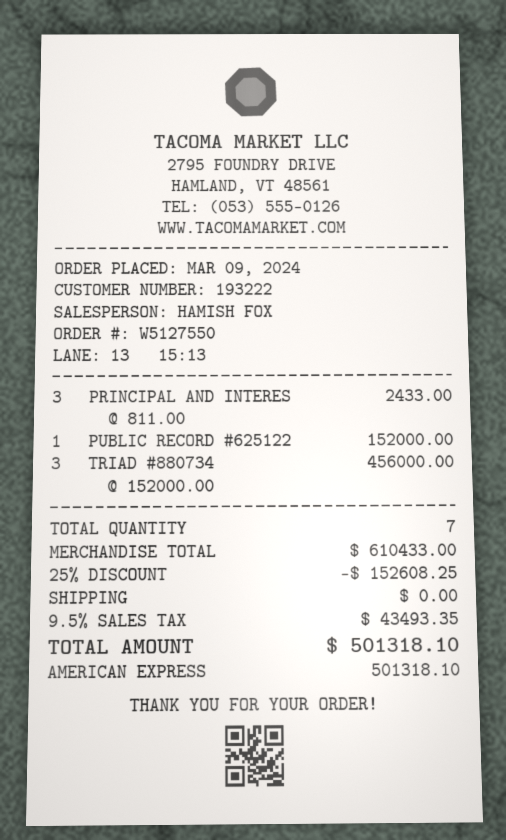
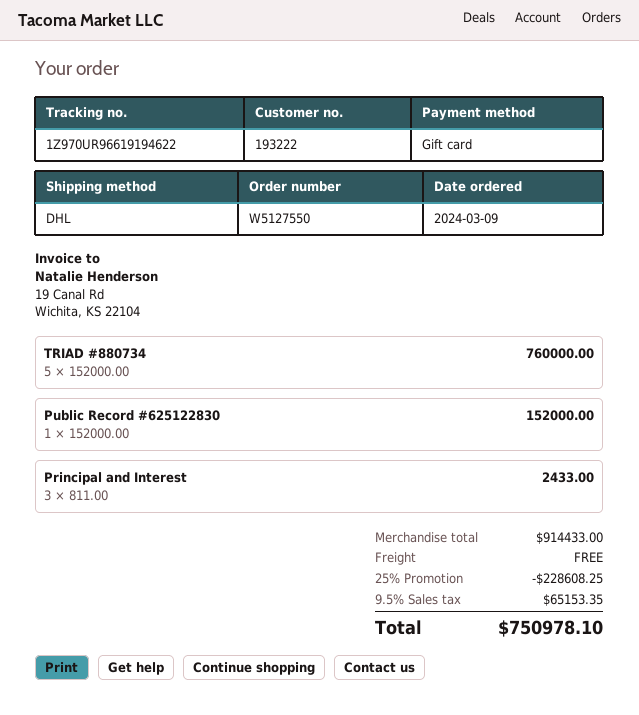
payment method: American Express -> gift card
TRIAD #880734: 3 x 152000.00 = 456000.00 -> 5 x 152000.00 = 760000.00
subtotal: 610433.00 -> 914433.00
discount: 25% = 152608.25 -> 25% = 228608.25
tax: 9.5% = 43493.35 -> 9.5% = 65153.35
total: 501318.10 -> 750978.10

